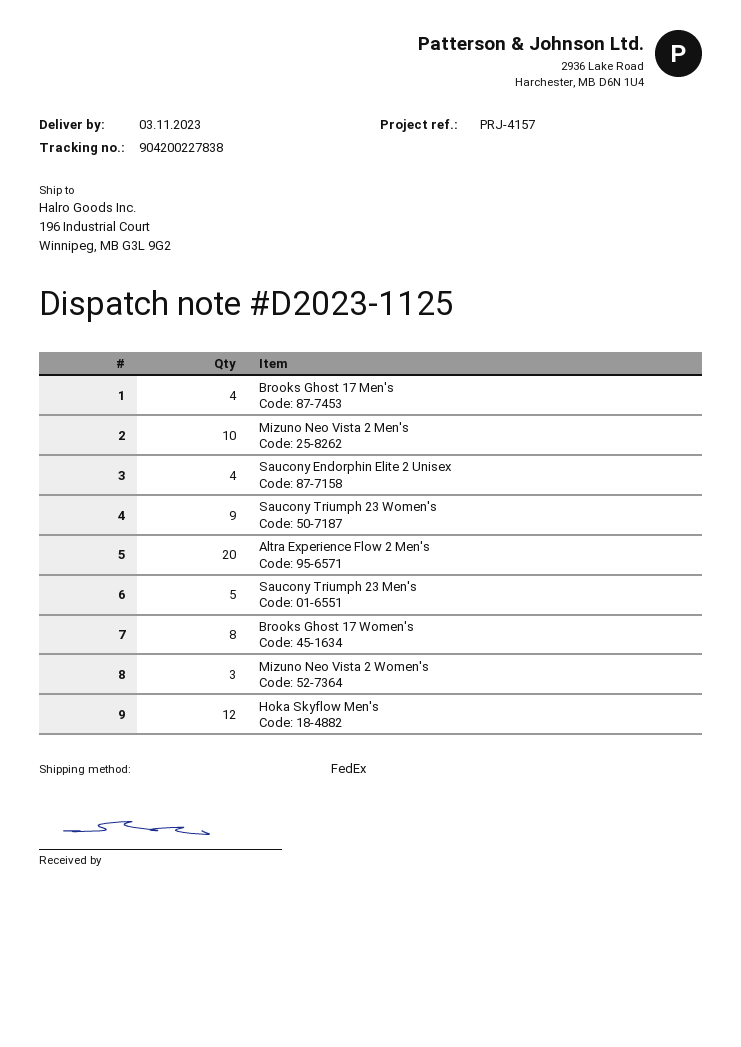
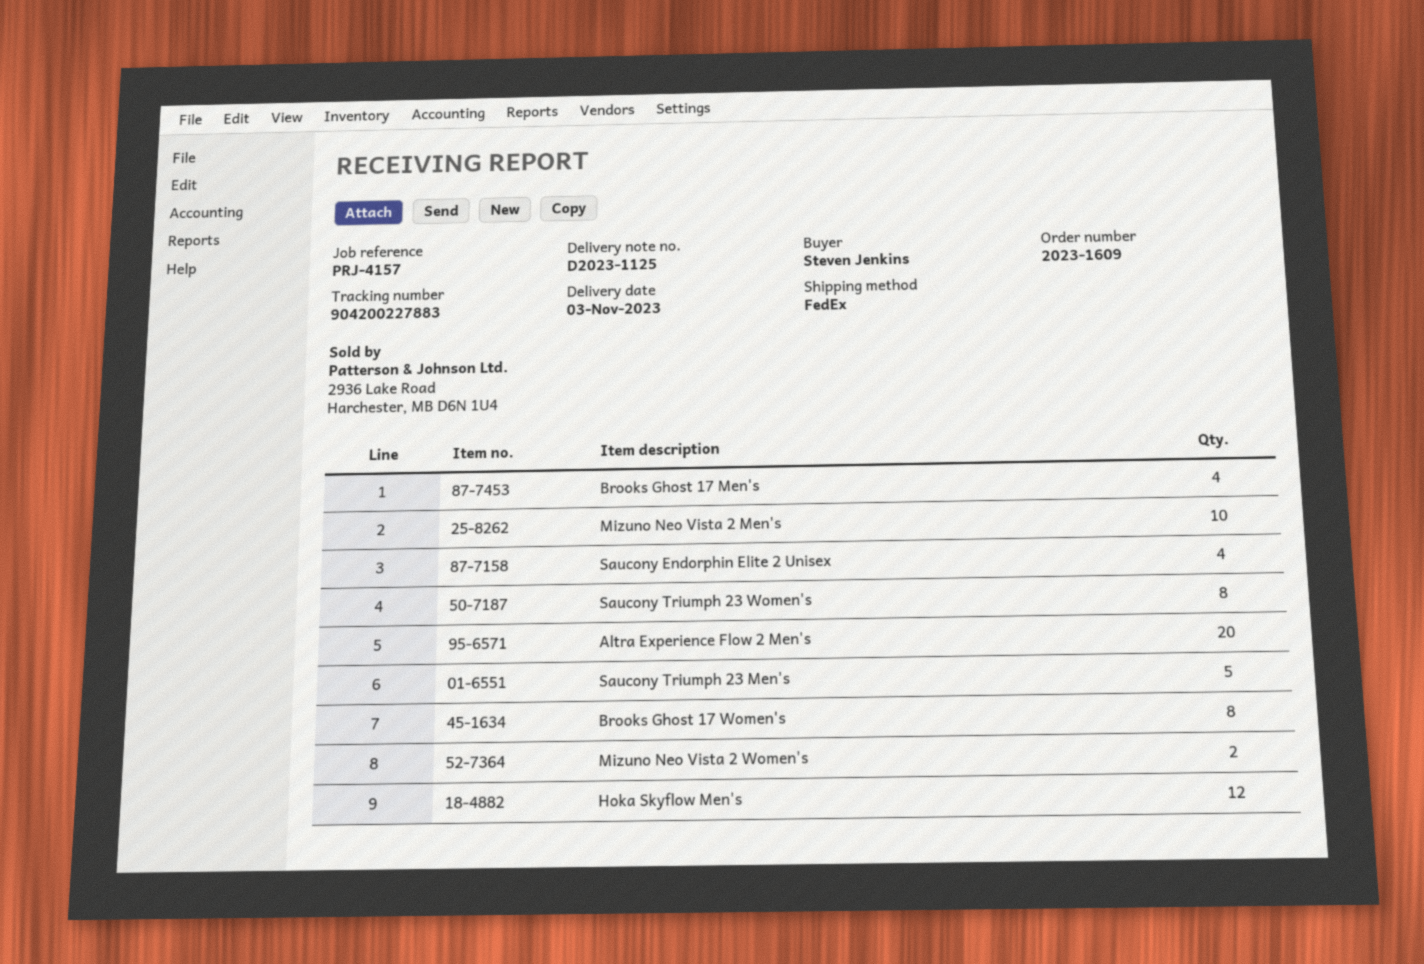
tracking number: 904200227838 -> 904200227883
Saucony Triumph 23 Women's: 9 -> 8
Mizuno Neo Vista 2 Women's: 3 -> 2

